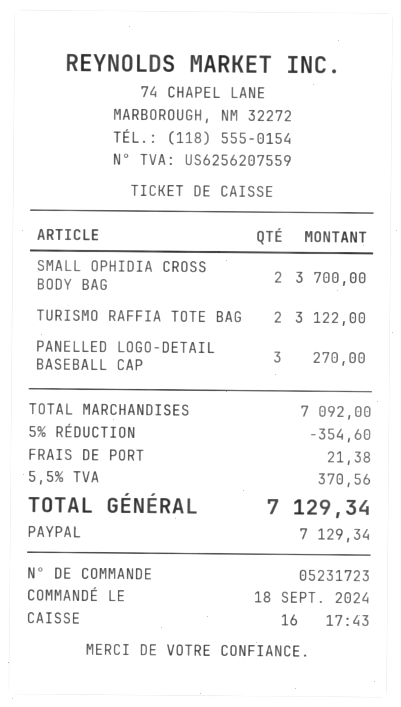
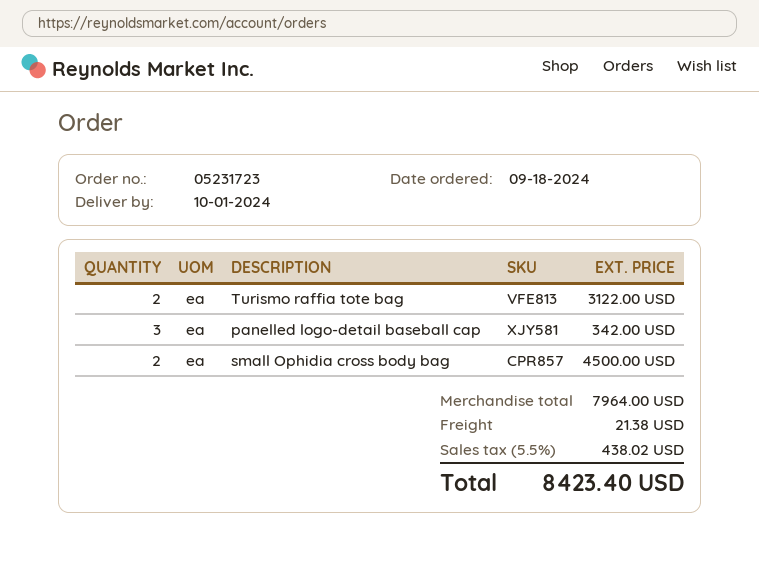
SMALL OPHIDIA CROSS BODY BAG: 2 for 3700.00 -> 2 for 4500.00
PANELLED LOGO-DETAIL BASEBALL CAP: 3 for 270.00 -> 3 for 342.00
subtotal: 7092.00 -> 7964.00
discount: 5% = 354.60 -> none
tax: 5.5% = 370.56 -> 5.5% = 438.02
total: 7129.34 -> 8423.40

